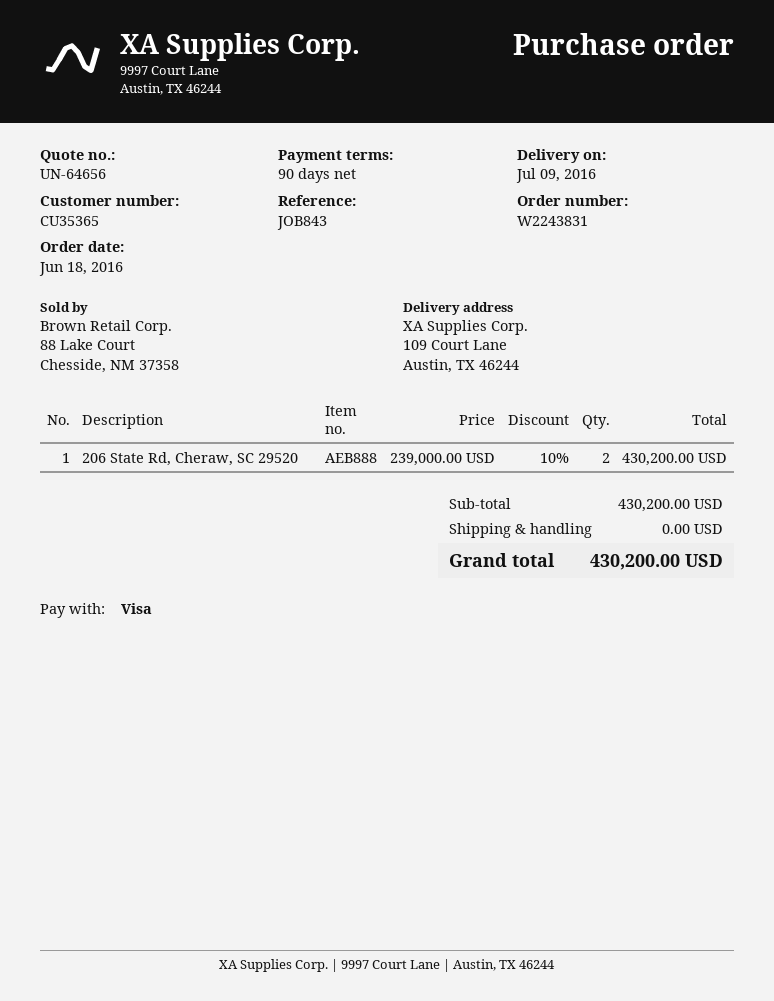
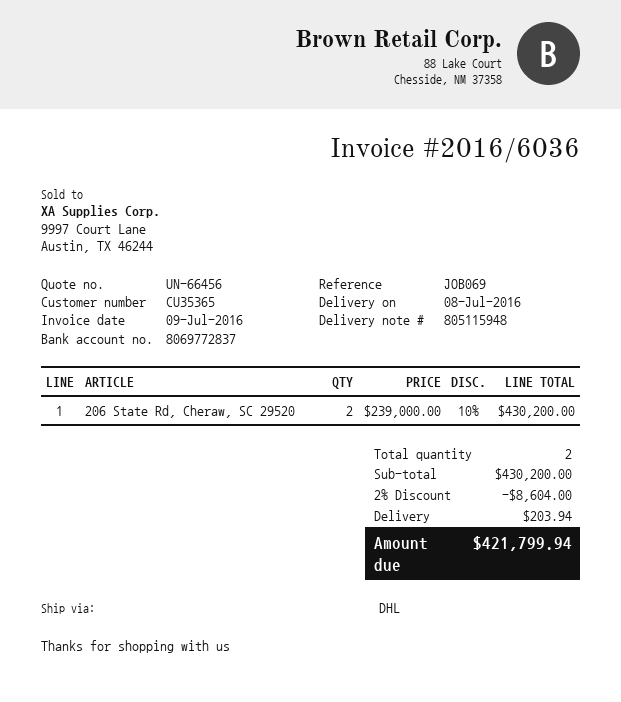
quote number: UN-64656 -> UN-66456
delivery date: 2016-07-09 -> 2016-07-08
reference: JOB843 -> JOB069
discount: none -> 2% = 8604.00
shipping: 0.00 -> 203.94
total: 430200.00 -> 421799.94

